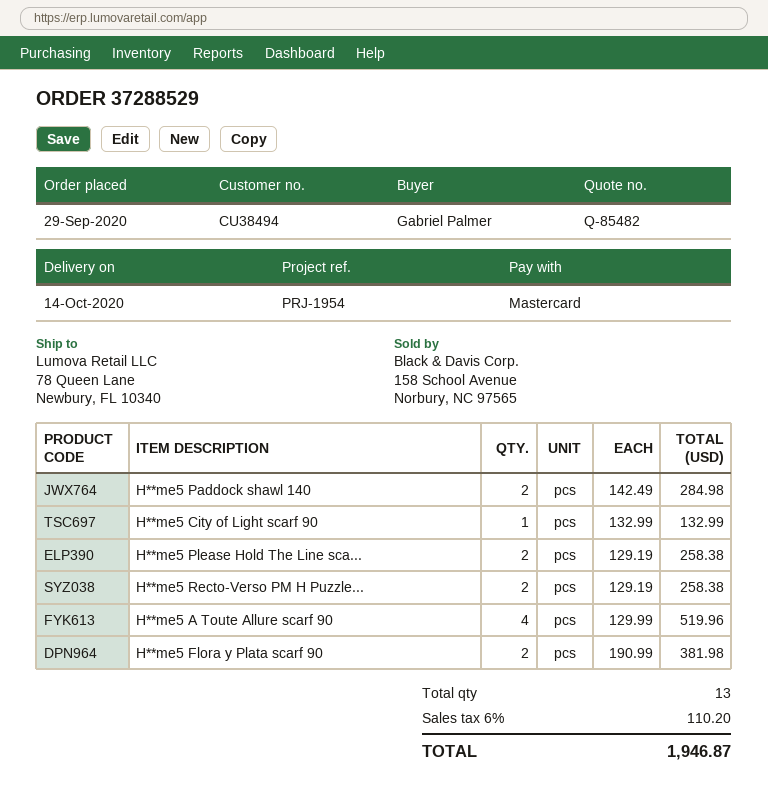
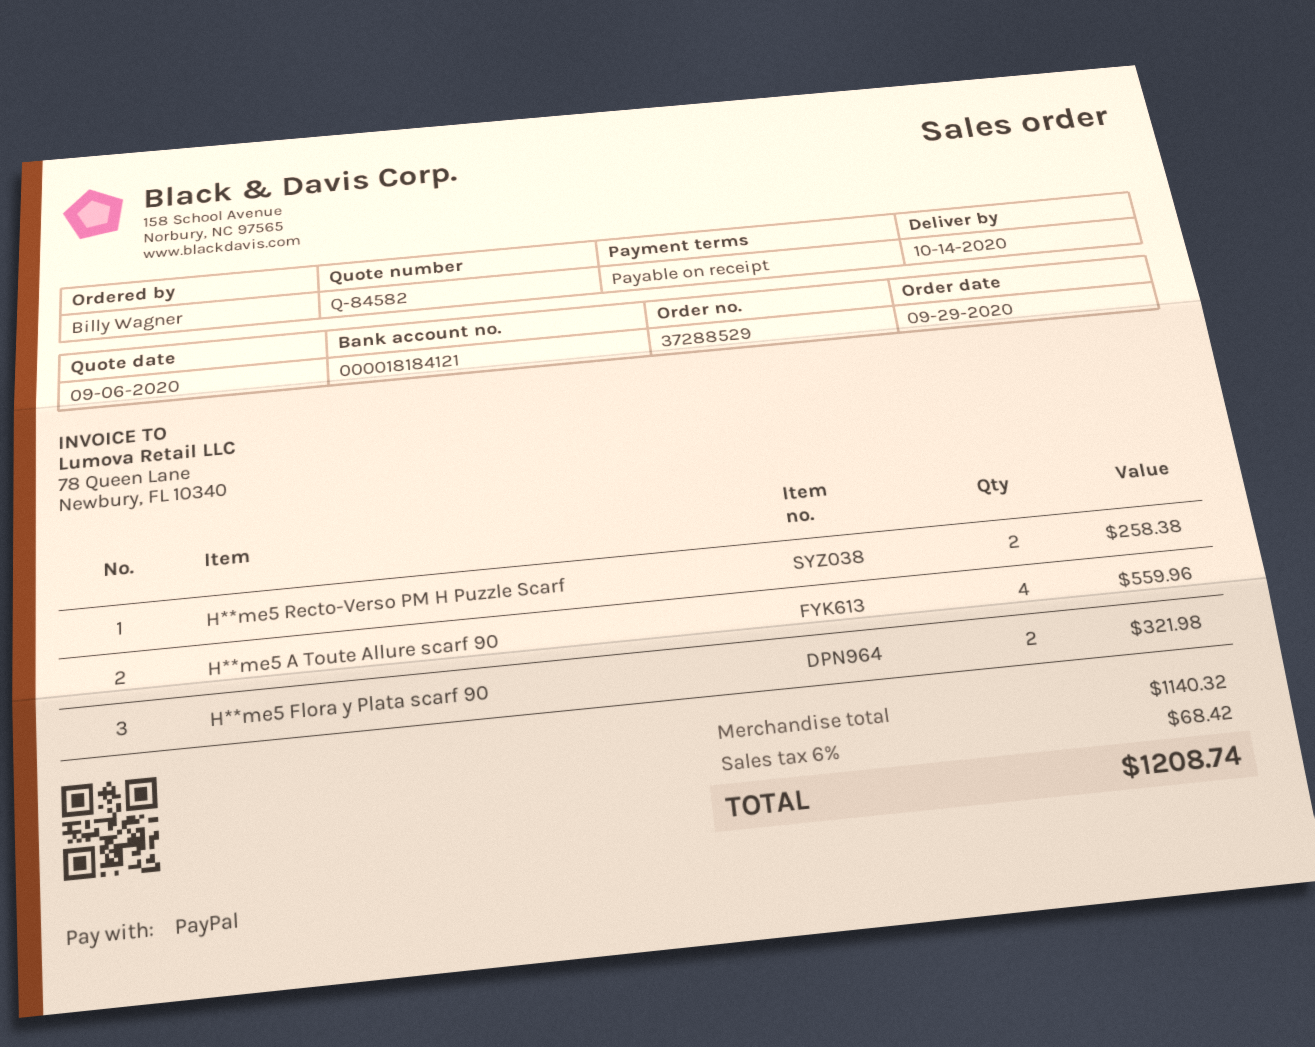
quote number: Q-85482 -> Q-84582
ordered by: Gabriel Palmer -> Billy Wagner
payment method: Mastercard -> PayPal
H**me5 Paddock shawl 140: 2 for 284.98 -> none
H**me5 City of Light scarf 90: 1 for 132.99 -> none
H**me5 Please Hold The Line sca...: 2 for 258.38 -> none
H**me5 A Toute Allure scarf 90: 4 for 519.96 -> 4 for 559.96
H**me5 Flora y Plata scarf 90: 2 for 381.98 -> 2 for 321.98
tax: 6% = 110.20 -> 6% = 68.42
total: 1946.87 -> 1208.74

